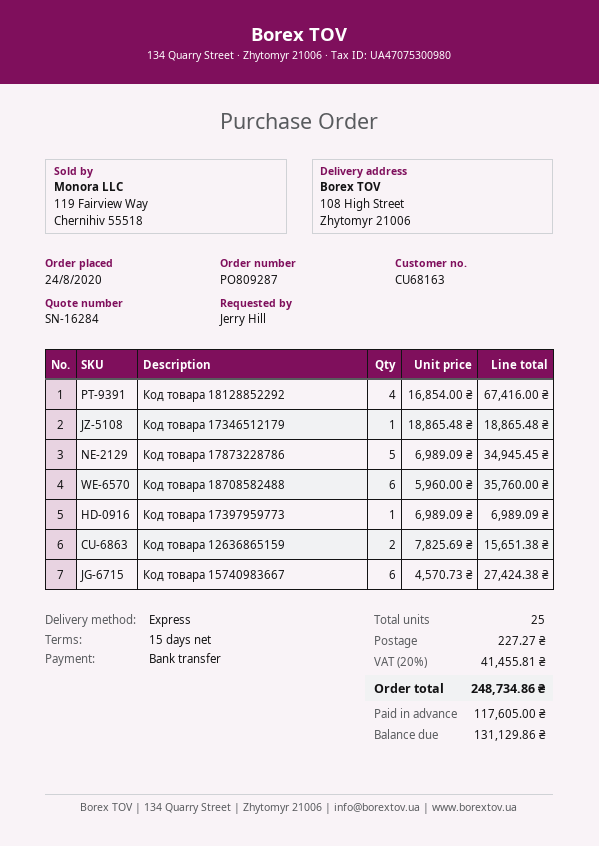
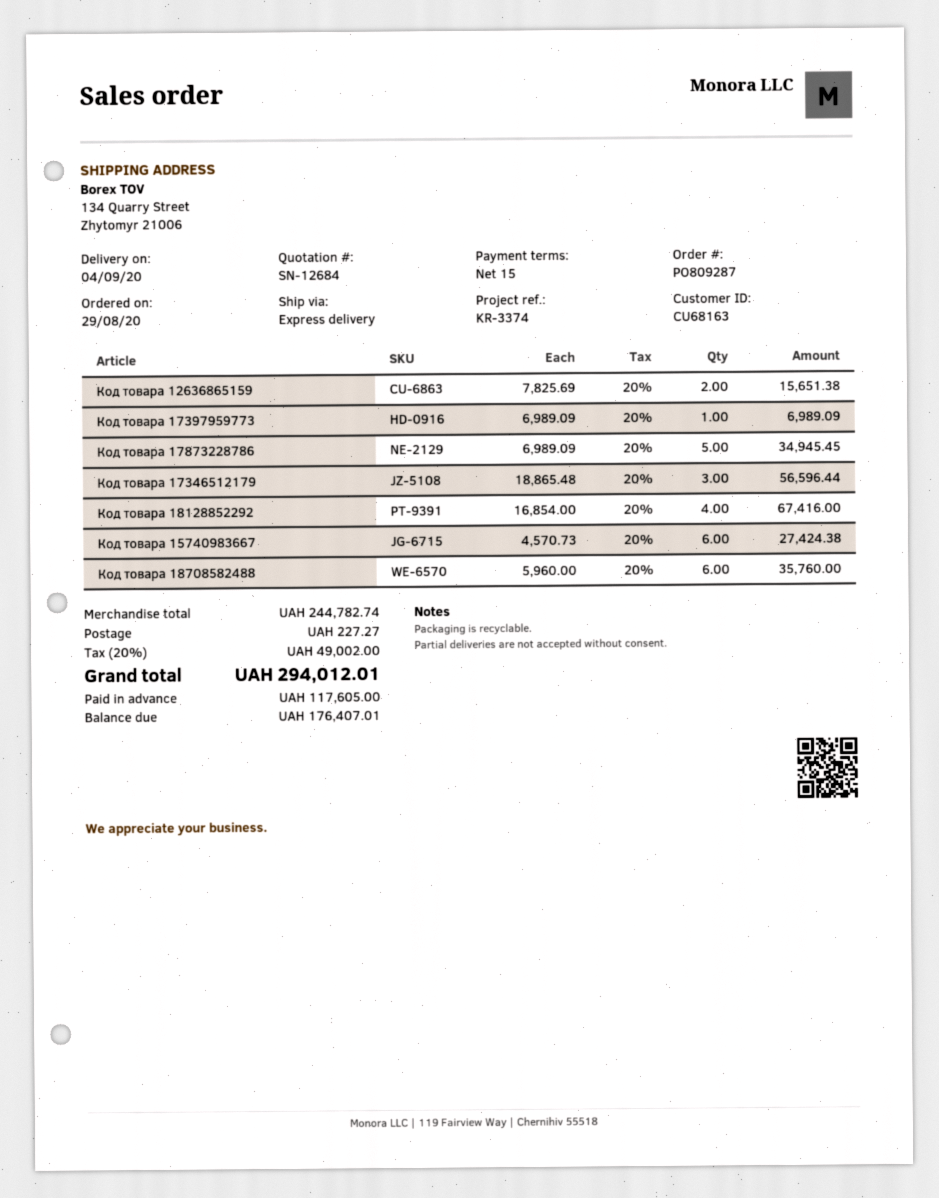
quote number: SN-16284 -> SN-12684
order date: 2020-08-24 -> 2020-08-29
ship to: 108 High Street, Zhytomyr 21006 -> 134 Quarry Street, Zhytomyr 21006
Код товара 17346512179: 1 x 18865.48 = 18865.48 -> 3 x 18865.48 = 56596.44
tax: 20% = 41455.81 -> 20% = 49002.00
total: 248734.86 -> 294012.01
balance: 131129.86 -> 176407.01

